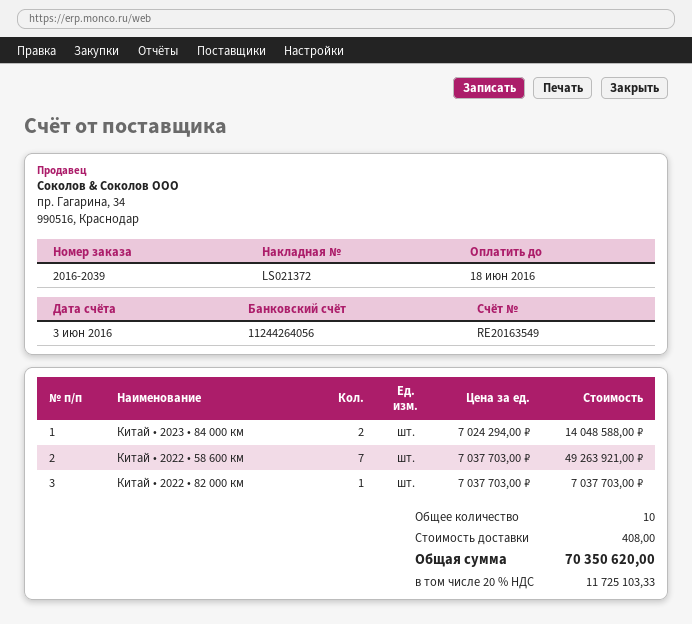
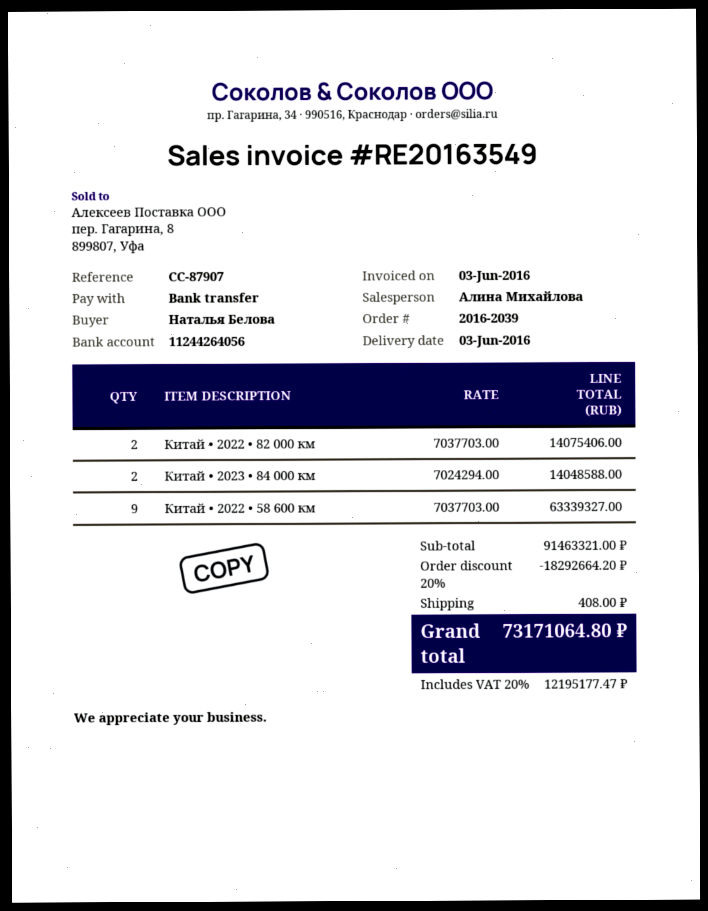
Китай • 2022 • 58 600 км: 7 x 7037703.00 = 49263921.00 -> 9 x 7037703.00 = 63339327.00
Китай • 2022 • 82 000 км: 1 x 7037703.00 = 7037703.00 -> 2 x 7037703.00 = 14075406.00
discount: none -> 20% = 18292664.20
tax: 20% = 11725103.33 -> 20% = 12195177.47
total: 70350620.00 -> 73171064.80

